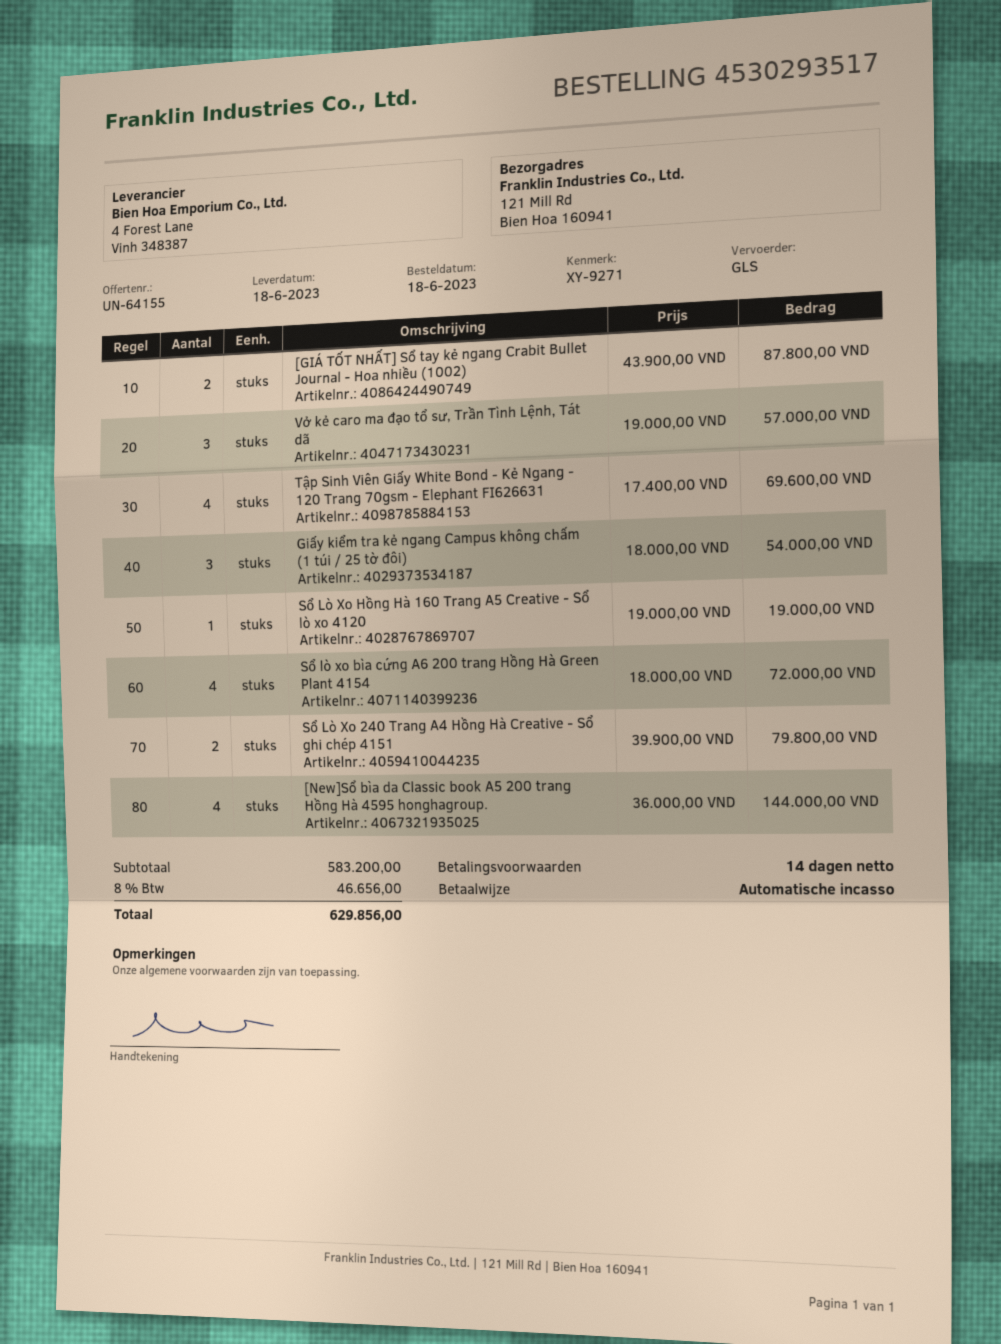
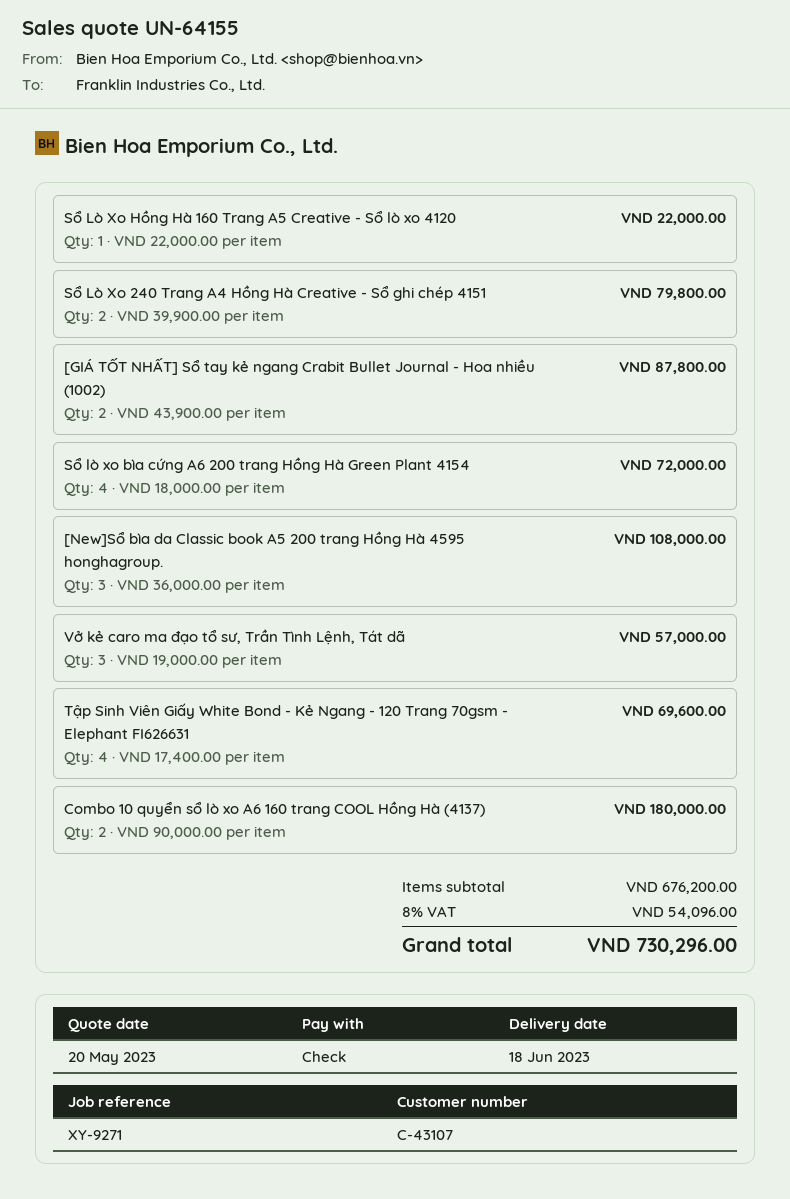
payment method: direct debit -> cheque
Giấy kiểm tra kẻ ngang Campus không chấm (1 túi / 25 tờ đôi): 3 x 18000.00 = 54000.00 -> none
Sổ Lò Xo Hồng Hà 160 Trang A5 Creative - Sổ lò xo 4120: 1 x 19000.00 = 19000.00 -> 1 x 22000.00 = 22000.00
[New]Sổ bìa da Classic book A5 200 trang Hồng Hà 4595 honghagroup.: 4 x 36000.00 = 144000.00 -> 3 x 36000.00 = 108000.00
Combo 10 quyển sổ lò xo A6 160 trang COOL Hồng Hà (4137): none -> 2 x 90000.00 = 180000.00
subtotal: 583200.00 -> 676200.00
tax: 8% = 46656.00 -> 8% = 54096.00
total: 629856.00 -> 730296.00

